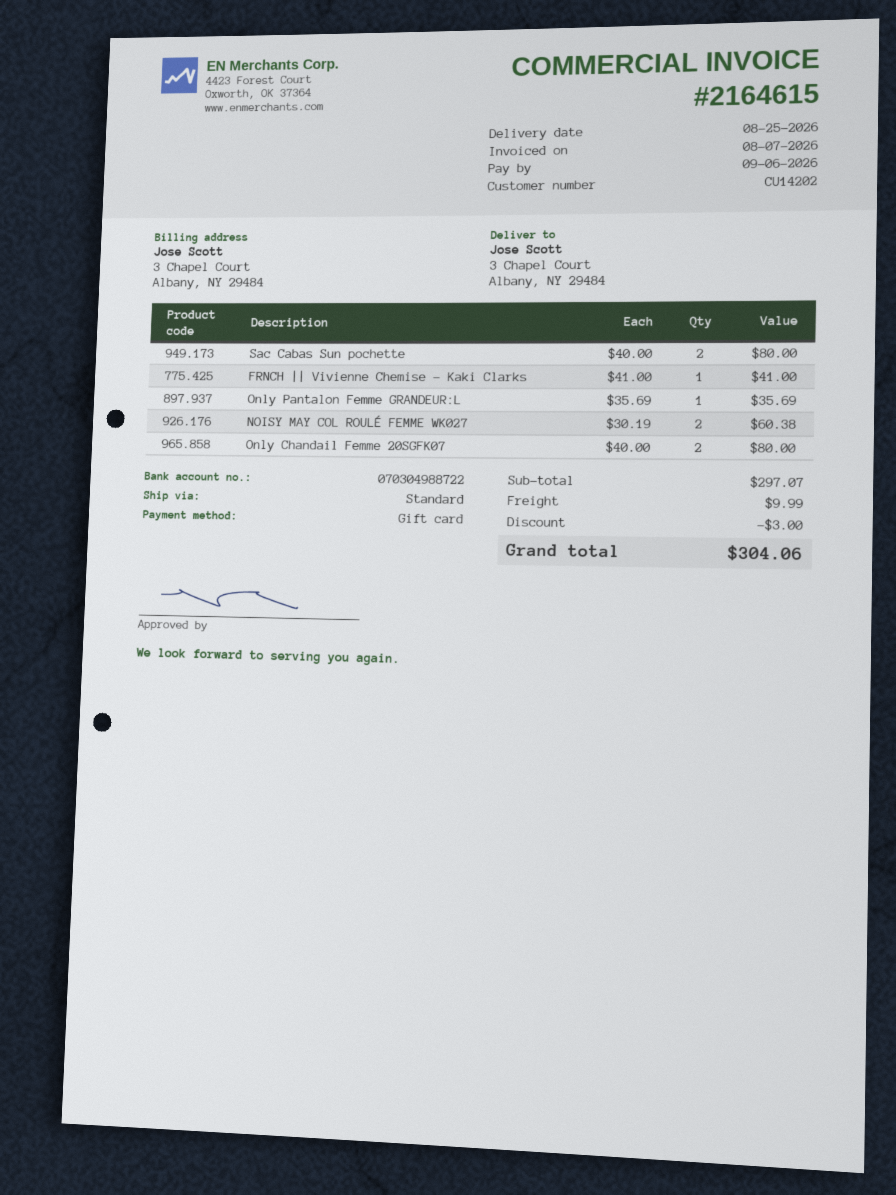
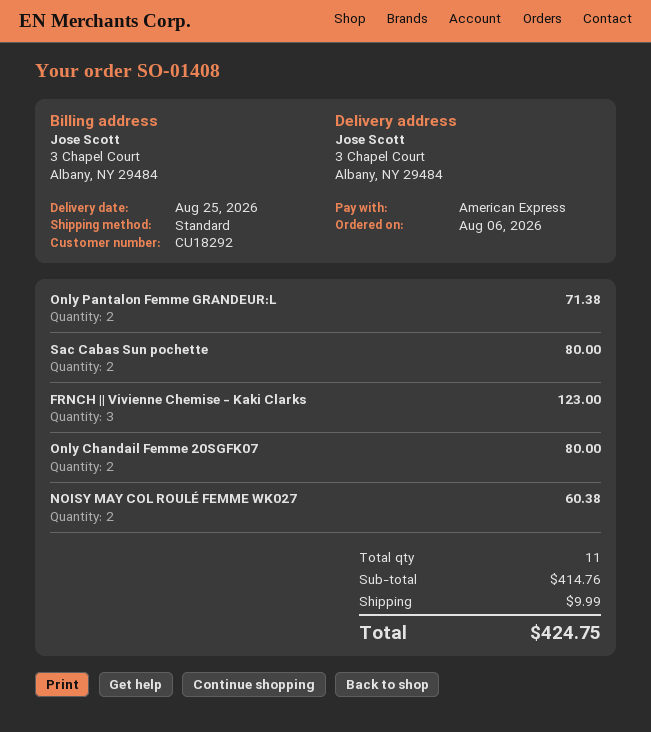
customer number: CU14202 -> CU18292
payment method: gift card -> American Express
FRNCH || Vivienne Chemise - Kaki Clarks: 1 for 41.00 -> 3 for 123.00
Only Pantalon Femme GRANDEUR:L: 1 for 35.69 -> 2 for 71.38
subtotal: 297.07 -> 414.76
discount: 3.00 -> none
total: 304.06 -> 424.75

